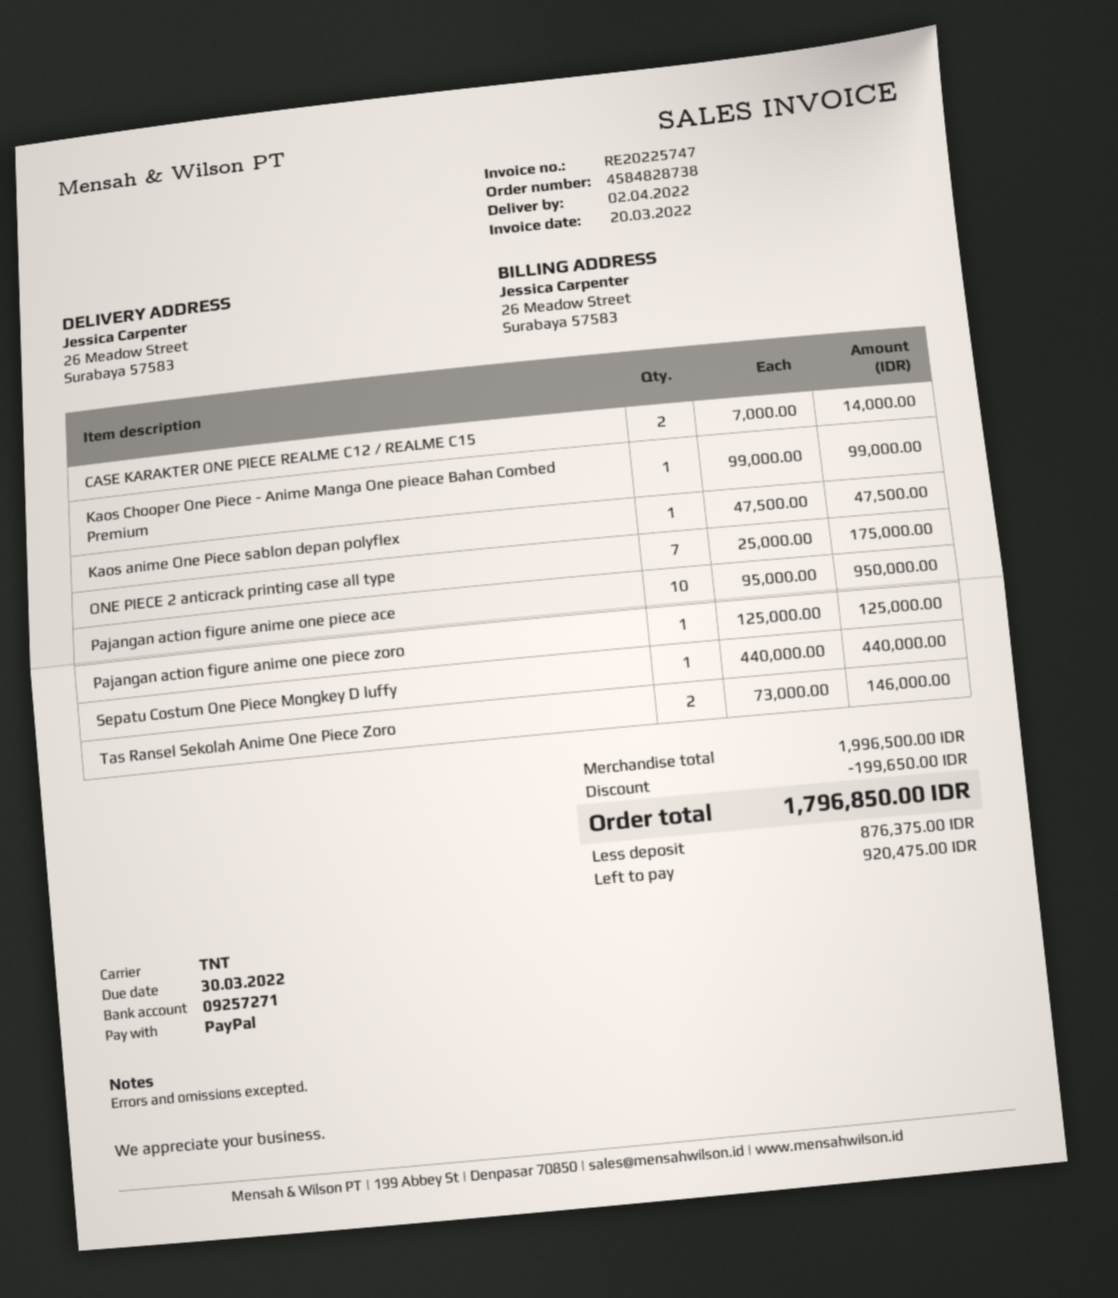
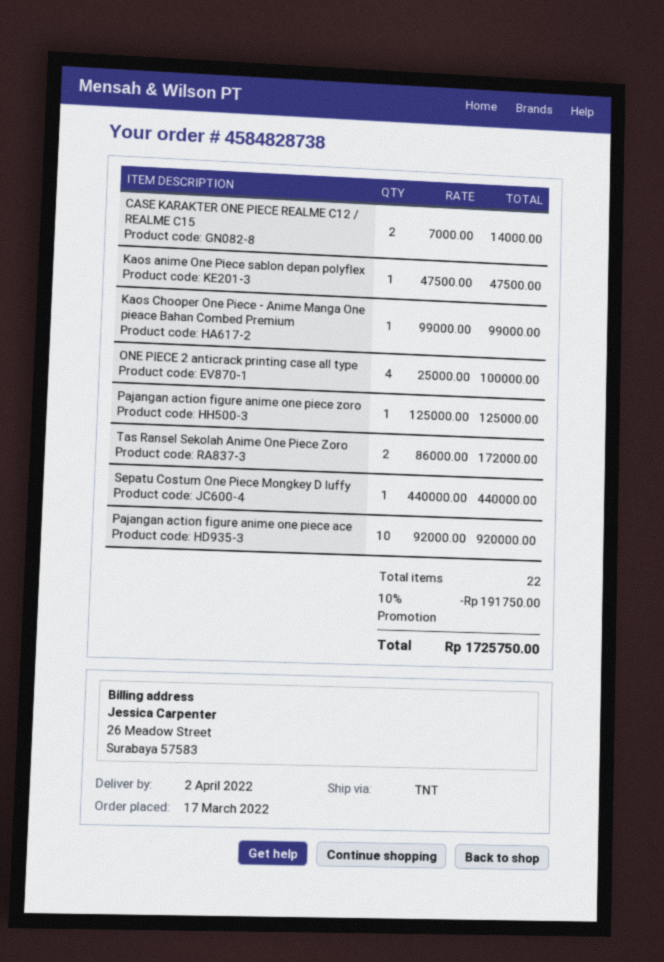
ONE PIECE 2 anticrack printing case all type: 7 x 25000.00 = 175000.00 -> 4 x 25000.00 = 100000.00
Pajangan action figure anime one piece ace: 10 x 95000.00 = 950000.00 -> 10 x 92000.00 = 920000.00
Tas Ransel Sekolah Anime One Piece Zoro: 2 x 73000.00 = 146000.00 -> 2 x 86000.00 = 172000.00
discount: 199650.00 -> 191750.00
total: 1796850.00 -> 1725750.00

